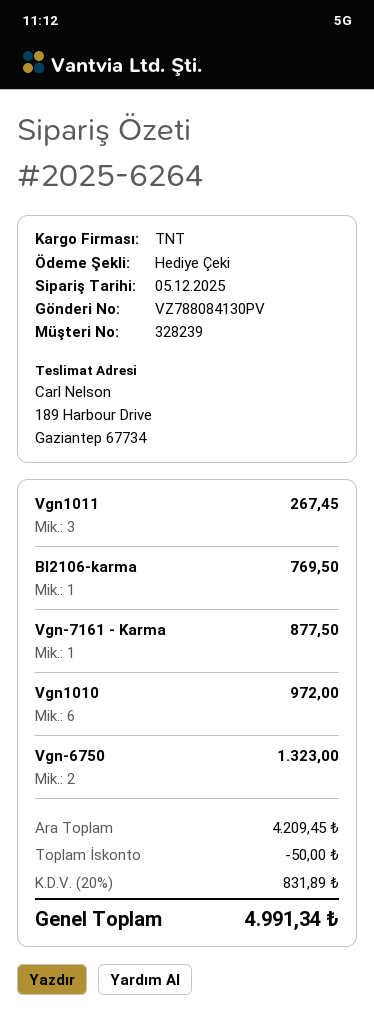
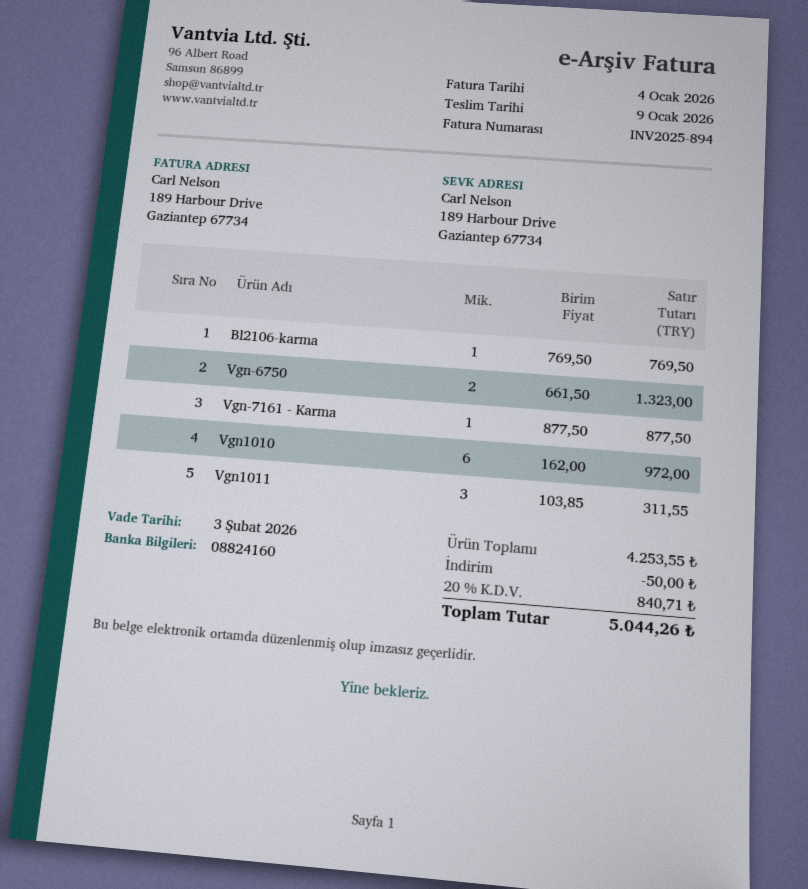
Vgn1011: 3 for 267.45 -> 3 for 311.55
subtotal: 4209.45 -> 4253.55
tax: 20% = 831.89 -> 20% = 840.71
total: 4991.34 -> 5044.26

